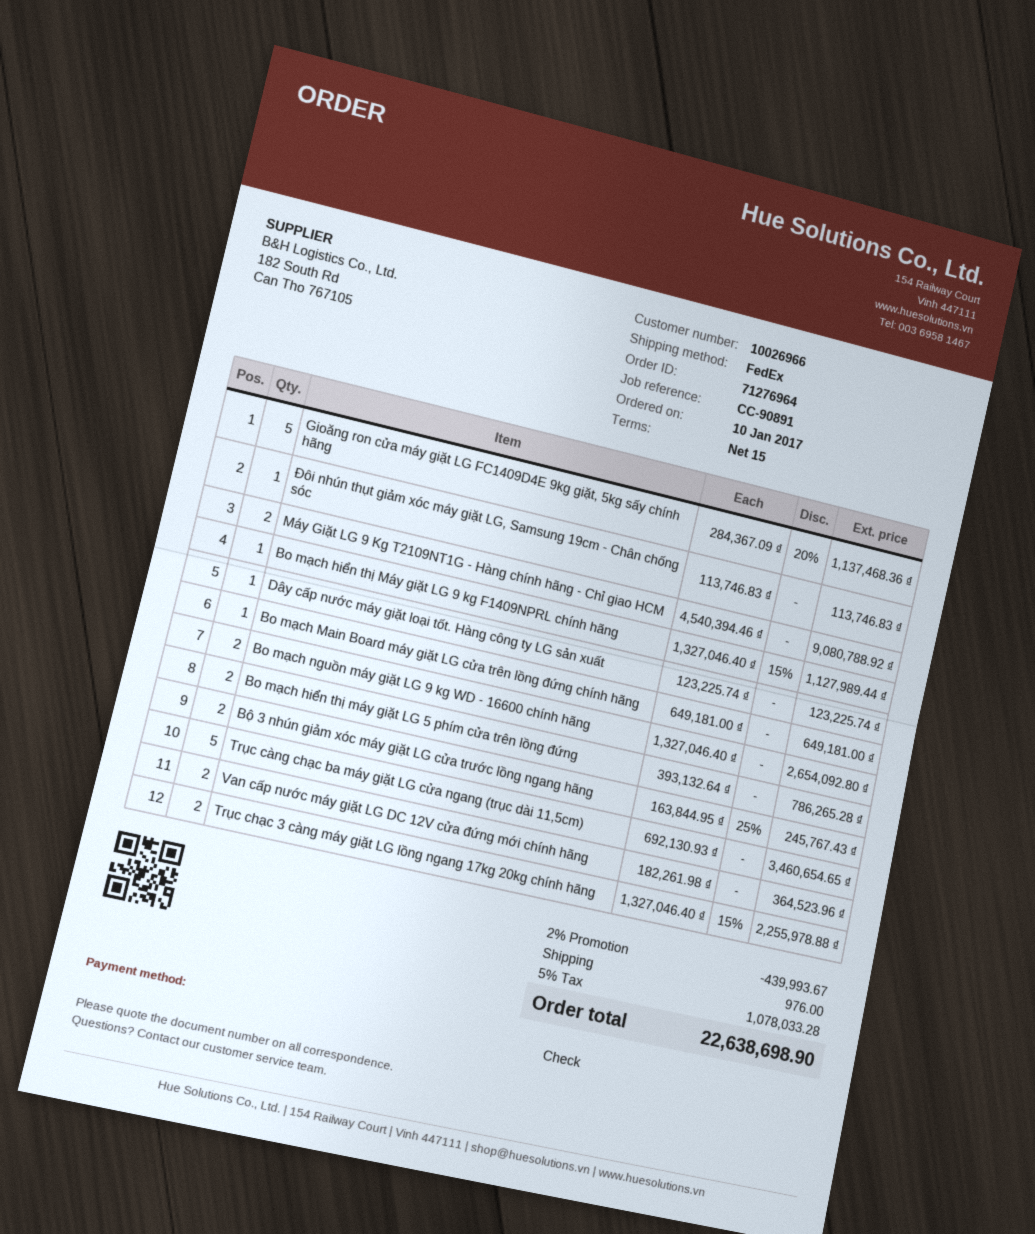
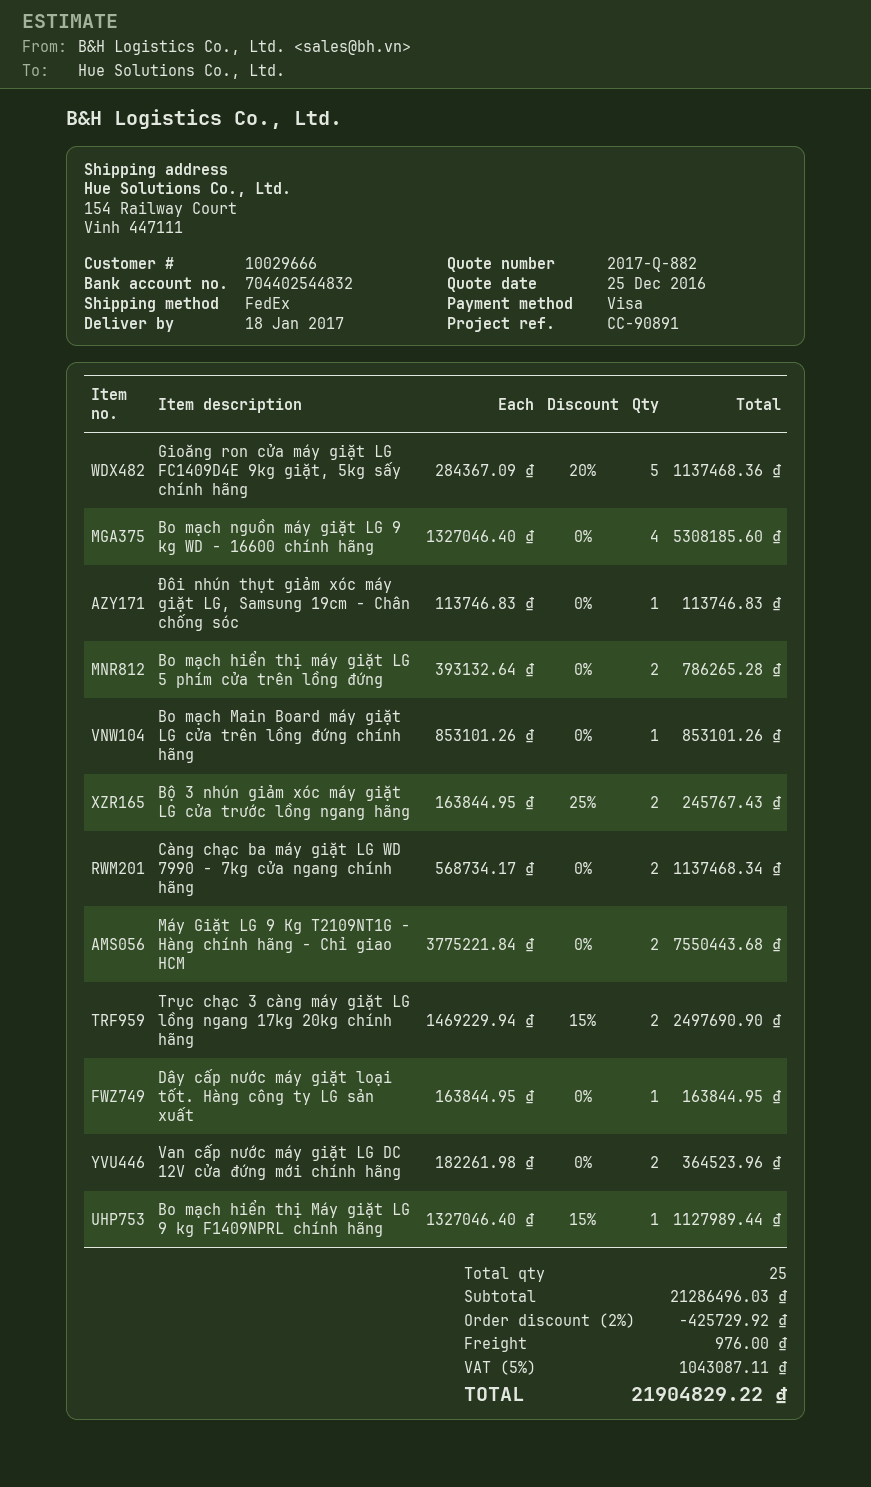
customer number: 10026966 -> 10029666
payment method: cheque -> Visa
Máy Giặt LG 9 Kg T2109NT1G - Hàng chính hãng - Chỉ giao HCM: 2 x 4540394.46 = 9080788.92 -> 2 x 3775221.84 = 7550443.68
Dây cấp nước máy giặt loại tốt. Hàng công ty LG sản xuất: 1 x 123225.74 = 123225.74 -> 1 x 163844.95 = 163844.95
Bo mạch Main Board máy giặt LG cửa trên lồng đứng chính hãng: 1 x 649181.00 = 649181.00 -> 1 x 853101.26 = 853101.26
Bo mạch nguồn máy giặt LG 9 kg WD - 16600 chính hãng: 2 x 1327046.40 = 2654092.80 -> 4 x 1327046.40 = 5308185.60
Trục càng chạc ba máy giặt LG cửa ngang (trục dài 11,5cm): 5 x 692130.93 = 3460654.65 -> none
Trục chạc 3 càng máy giặt LG lồng ngang 17kg 20kg chính hãng: 2 x 1327046.40 - 15% = 2255978.88 -> 2 x 1469229.94 - 15% = 2497690.90
Càng chạc ba máy giặt LG WD 7990 - 7kg cửa ngang chính hãng: none -> 2 x 568734.17 = 1137468.34
discount: 2% = 439993.67 -> 2% = 425729.92
tax: 5% = 1078033.28 -> 5% = 1043087.11
total: 22638698.90 -> 21904829.22

